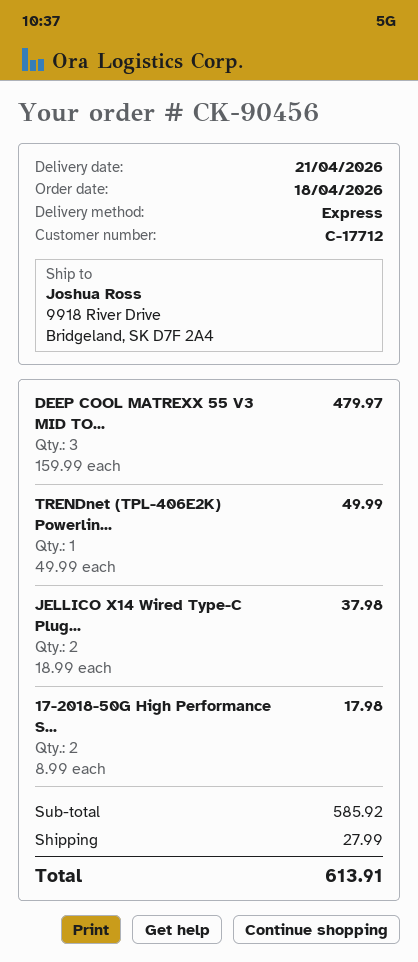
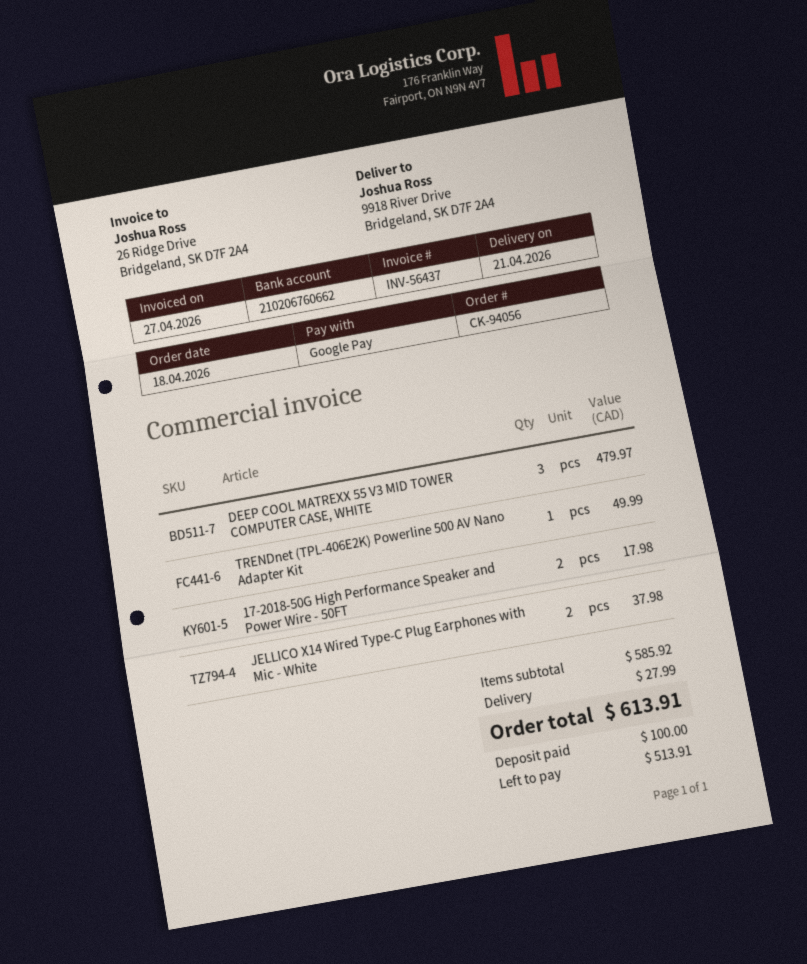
order number: CK-90456 -> CK-94056

